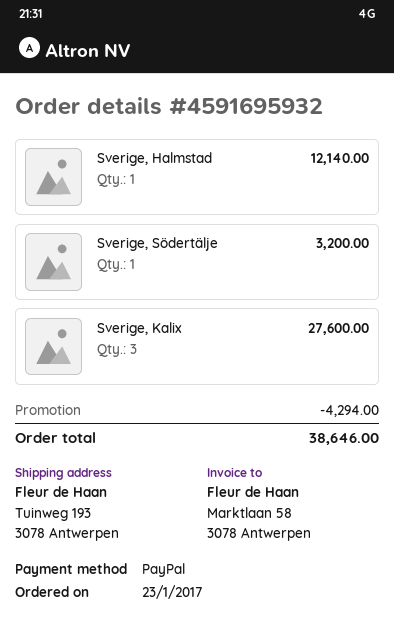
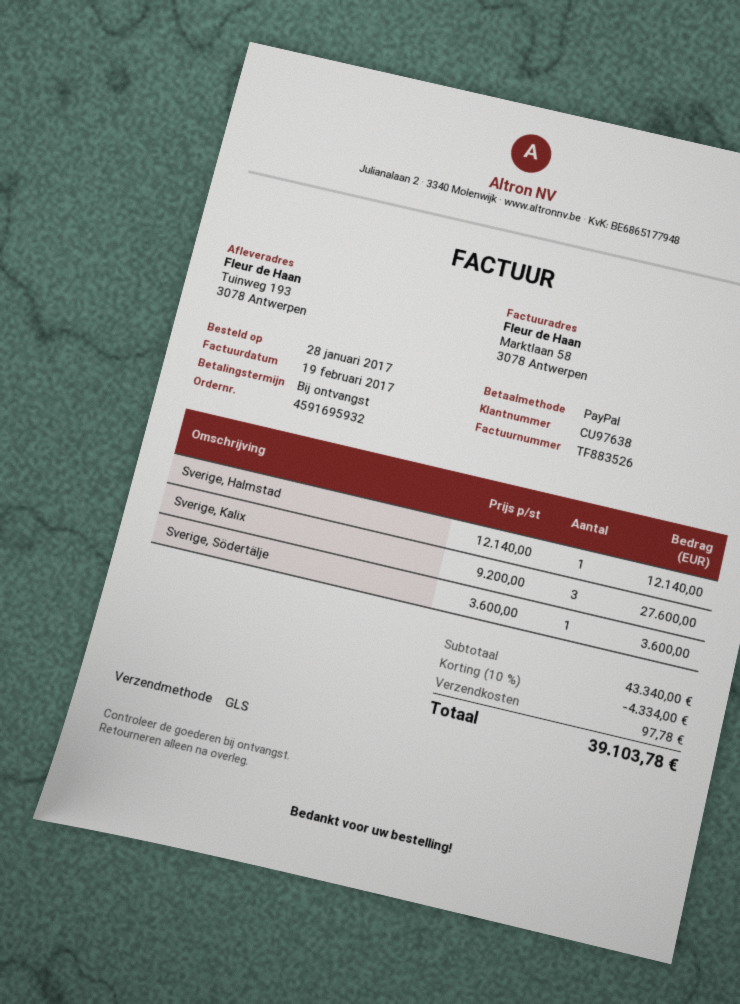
order date: 2017-01-23 -> 2017-01-28
Sverige, Södertälje: 1 for 3200.00 -> 1 for 3600.00
discount: 4294.00 -> 4334.00
shipping: none -> 97.78
total: 38646.00 -> 39103.78

